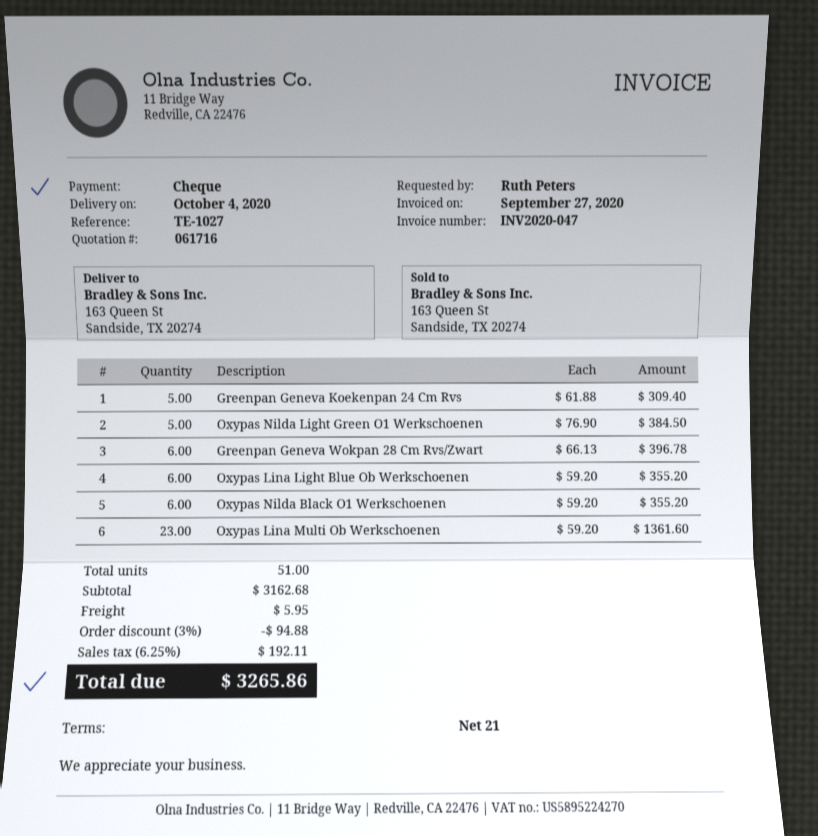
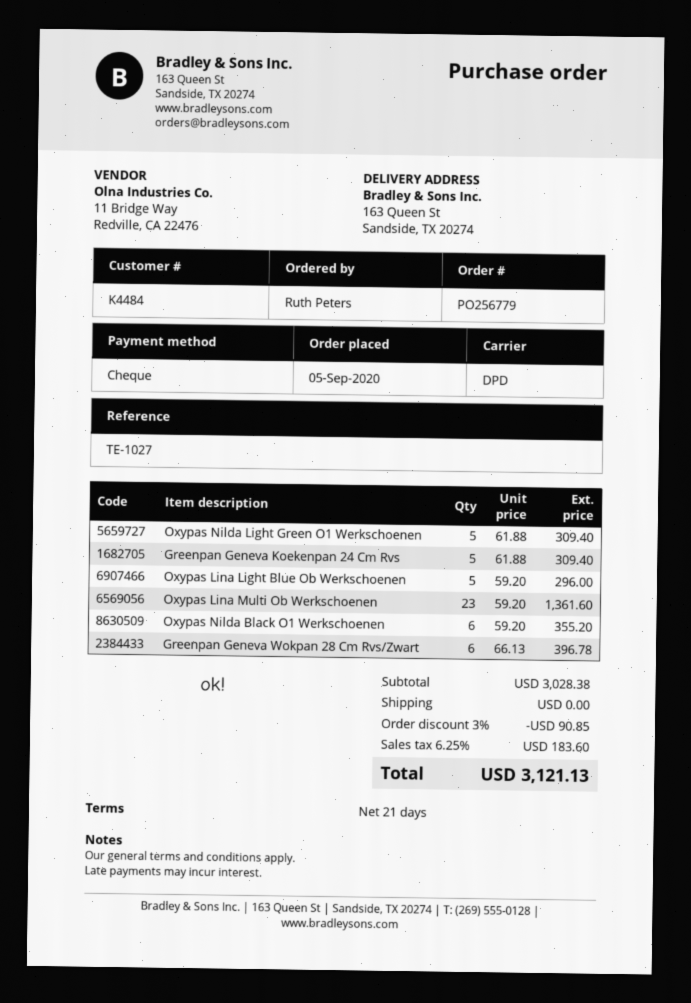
Oxypas Nilda Light Green O1 Werkschoenen: 5 x 76.90 = 384.50 -> 5 x 61.88 = 309.40
Oxypas Lina Light Blue Ob Werkschoenen: 6 x 59.20 = 355.20 -> 5 x 59.20 = 296.00
subtotal: 3162.68 -> 3028.38
discount: 3% = 94.88 -> 3% = 90.85
shipping: 5.95 -> 0.00
tax: 6.25% = 192.11 -> 6.25% = 183.60
total: 3265.86 -> 3121.13

